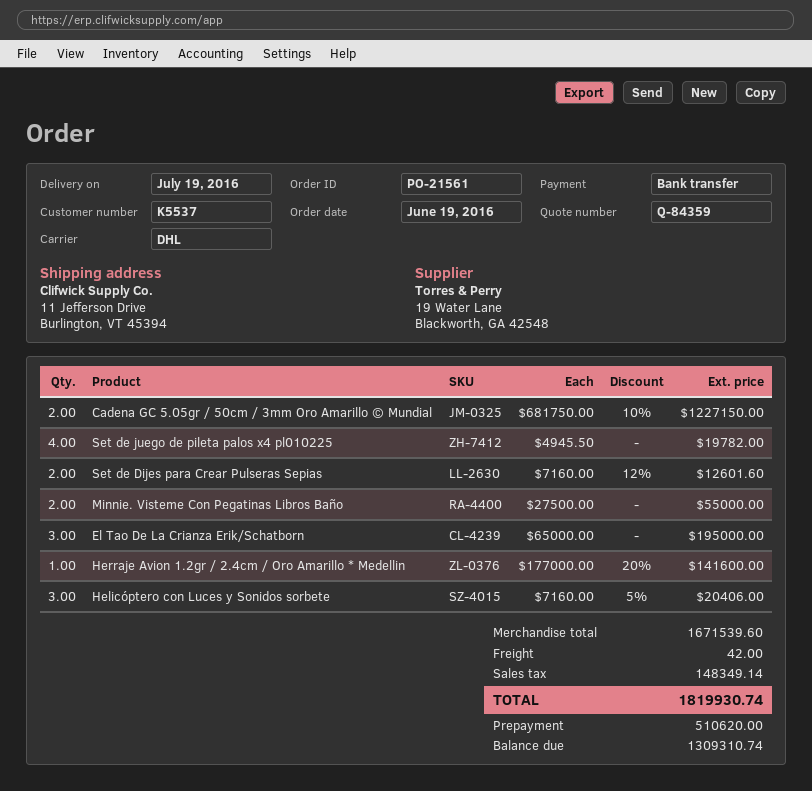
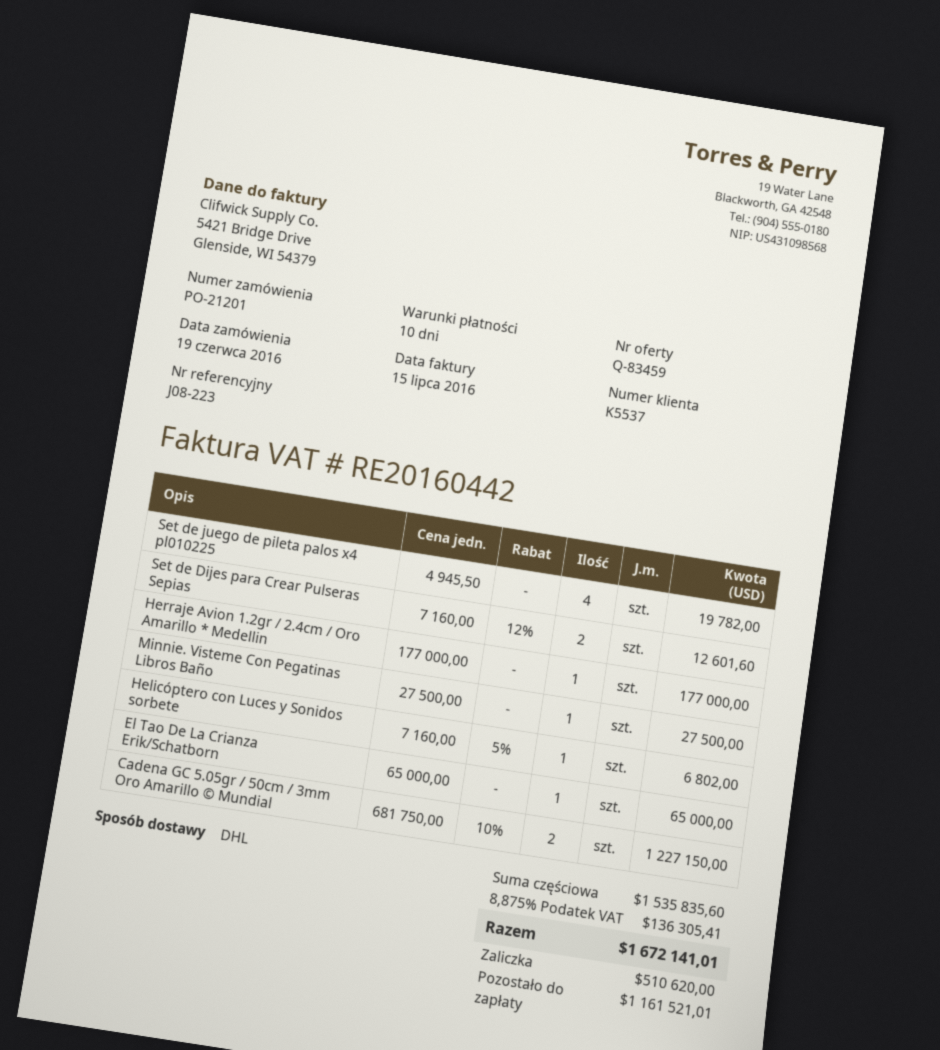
quote number: Q-84359 -> Q-83459
order number: PO-21561 -> PO-21201
Minnie. Visteme Con Pegatinas Libros Baño: 2 x 27500.00 = 55000.00 -> 1 x 27500.00 = 27500.00
El Tao De La Crianza Erik/Schatborn: 3 x 65000.00 = 195000.00 -> 1 x 65000.00 = 65000.00
Herraje Avion 1.2gr / 2.4cm / Oro Amarillo * Medellin: 1 x 177000.00 - 20% = 141600.00 -> 1 x 177000.00 = 177000.00
Helicóptero con Luces y Sonidos sorbete: 3 x 7160.00 - 5% = 20406.00 -> 1 x 7160.00 - 5% = 6802.00
subtotal: 1671539.60 -> 1535835.60
shipping: 42.00 -> none
tax: 148349.14 -> 136305.41
total: 1819930.74 -> 1672141.01
balance: 1309310.74 -> 1161521.01

